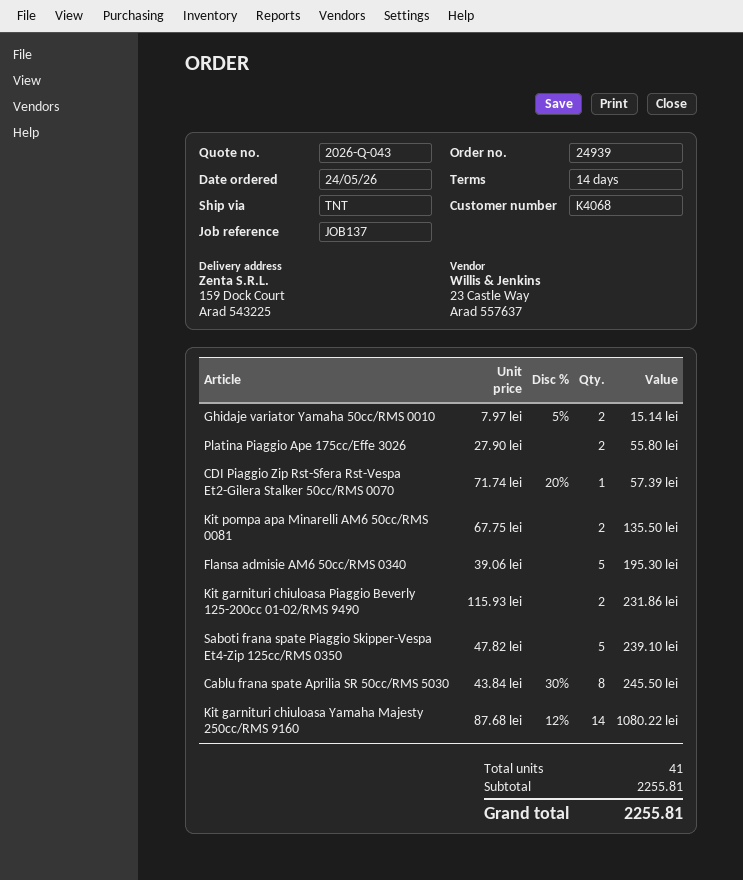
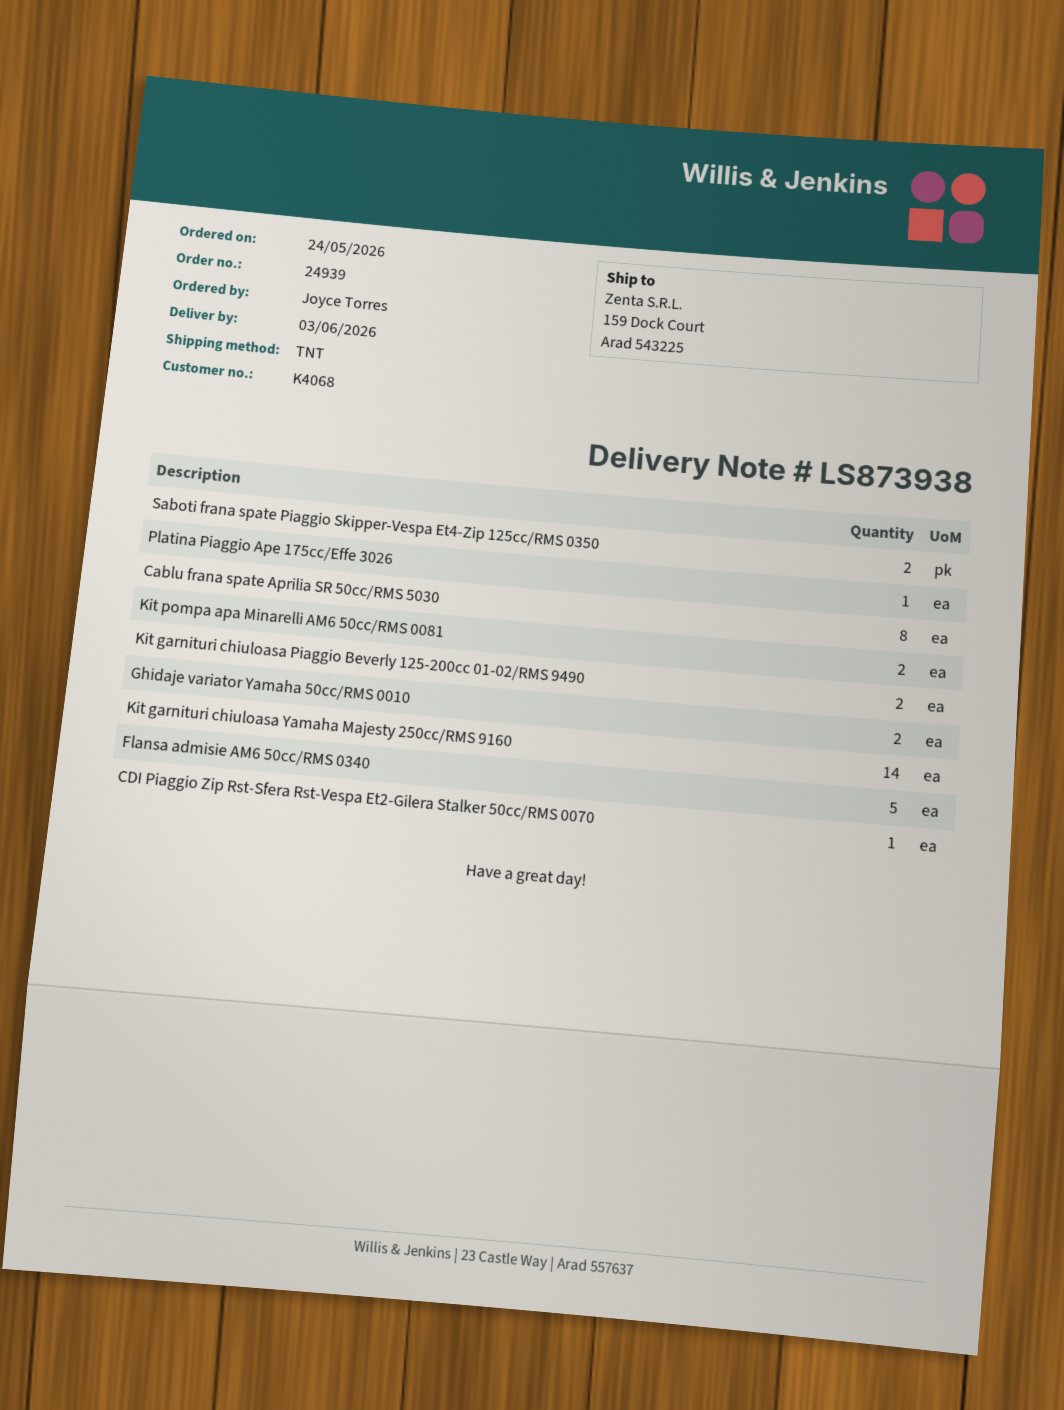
Platina Piaggio Ape 175cc/Effe 3026: 2 -> 1
Saboti frana spate Piaggio Skipper-Vespa Et4-Zip 125cc/RMS 0350: 5 -> 2

